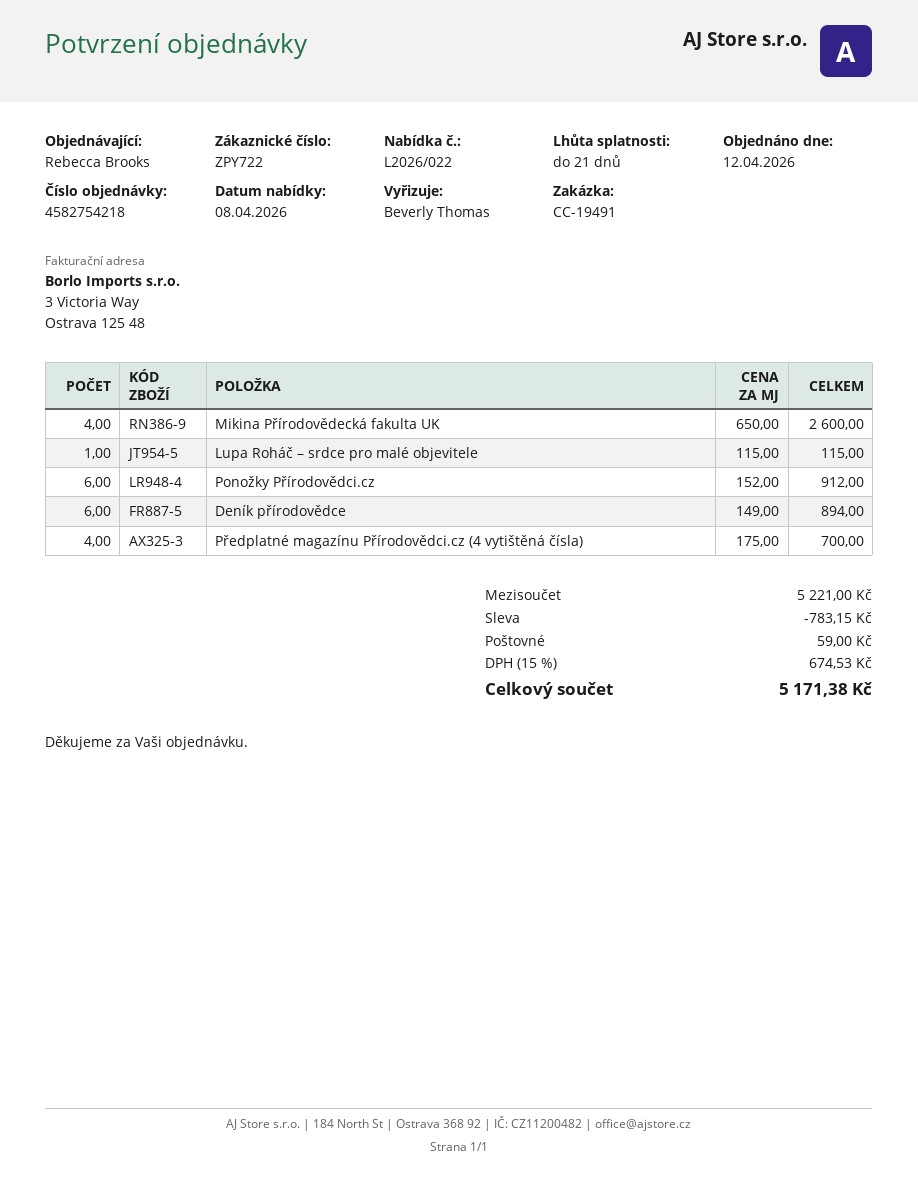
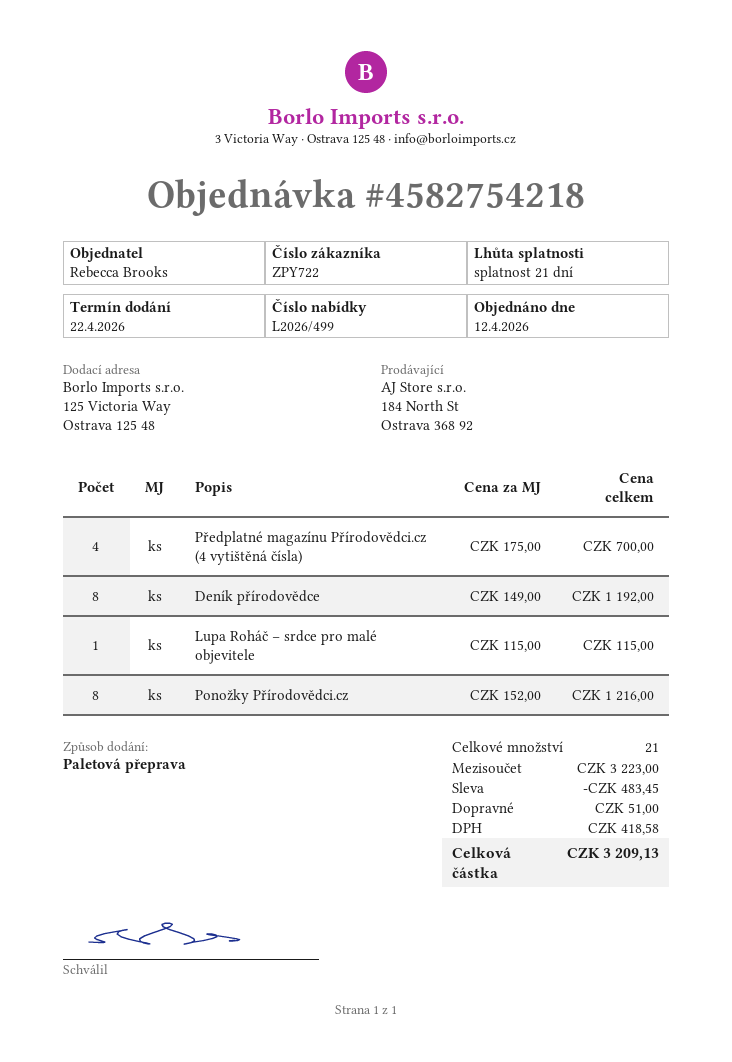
quote number: L2026/022 -> L2026/499
Mikina Přírodovědecká fakulta UK: 4 x 650.00 = 2600.00 -> none
Ponožky Přírodovědci.cz: 6 x 152.00 = 912.00 -> 8 x 152.00 = 1216.00
Deník přírodovědce: 6 x 149.00 = 894.00 -> 8 x 149.00 = 1192.00
subtotal: 5221.00 -> 3223.00
discount: 783.15 -> 483.45
shipping: 59.00 -> 51.00
tax: 674.53 -> 418.58
total: 5171.38 -> 3209.13

